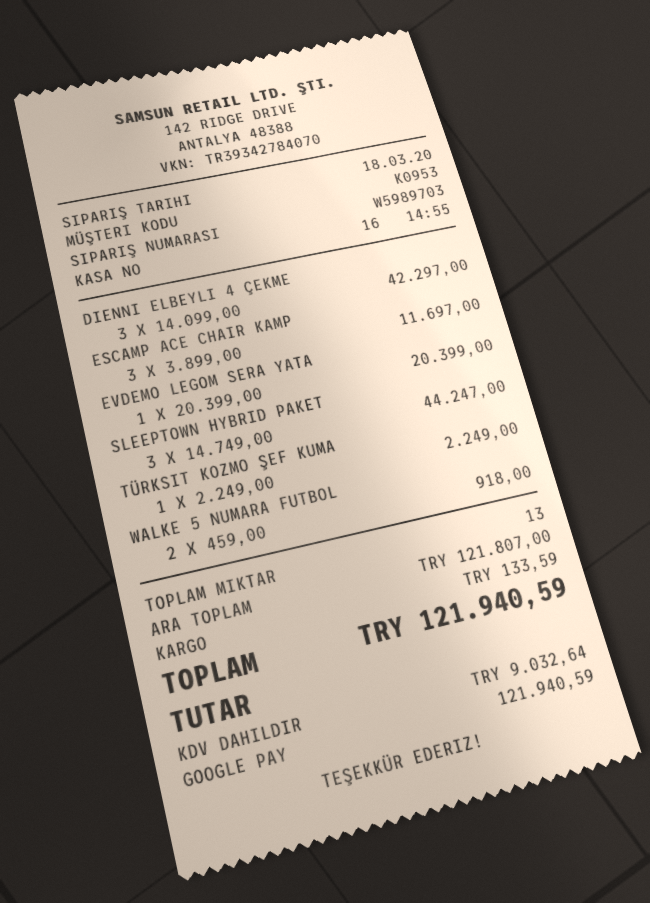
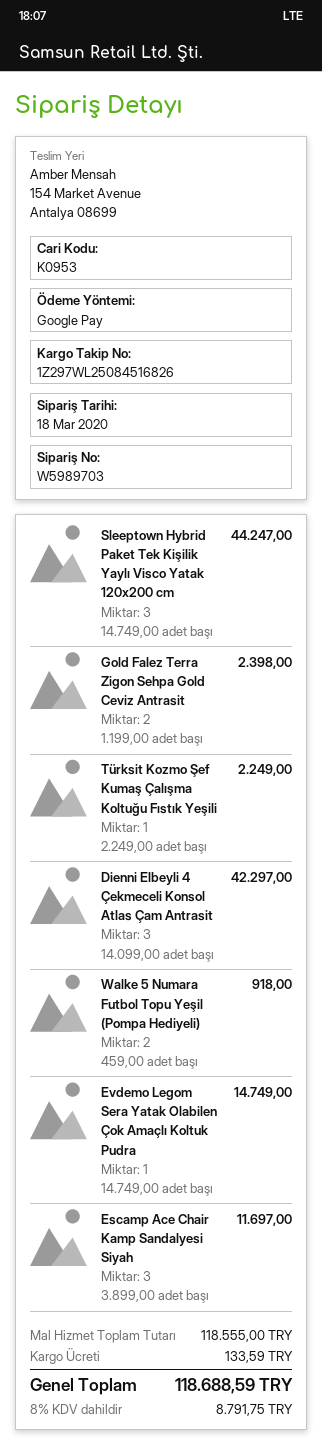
EVDEMO LEGOM SERA YATA: 1 x 20399.00 = 20399.00 -> 1 x 14749.00 = 14749.00
Gold Falez Terra Zigon Sehpa Gold Ceviz Antrasit: none -> 2 x 1199.00 = 2398.00
subtotal: 121807.00 -> 118555.00
tax: 9032.64 -> 8791.75
total: 121940.59 -> 118688.59

